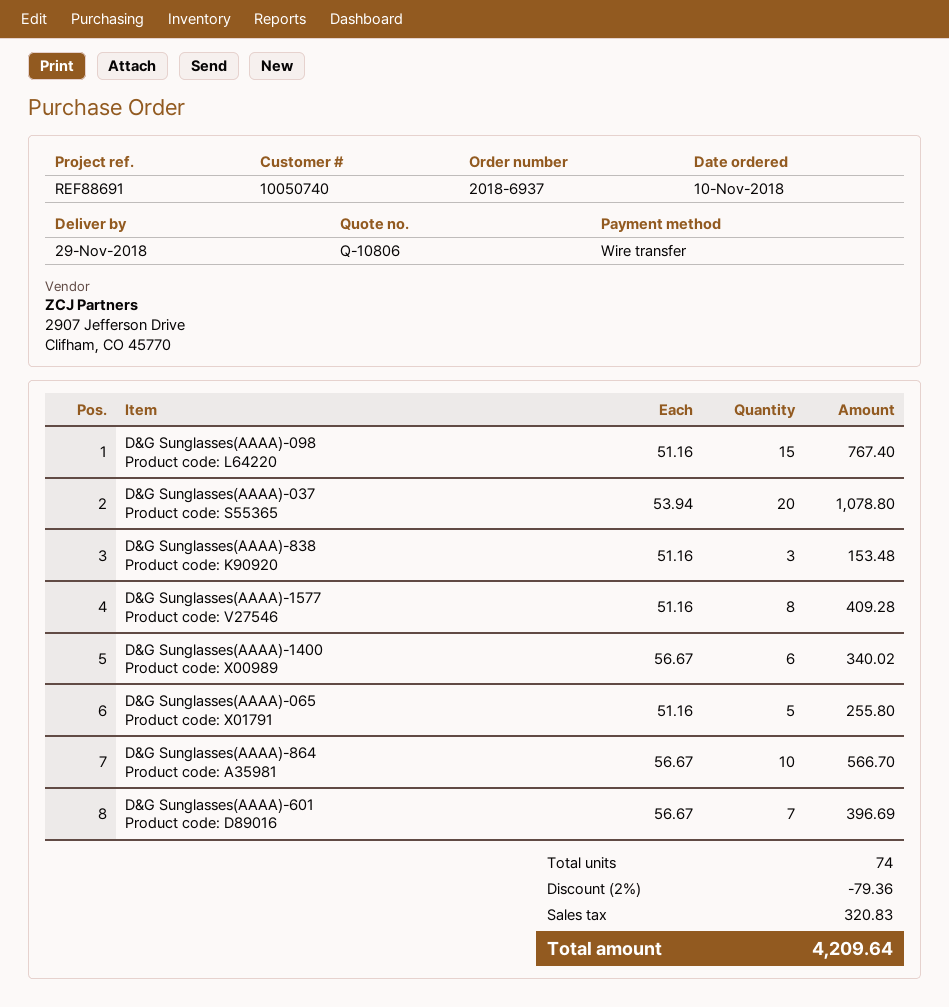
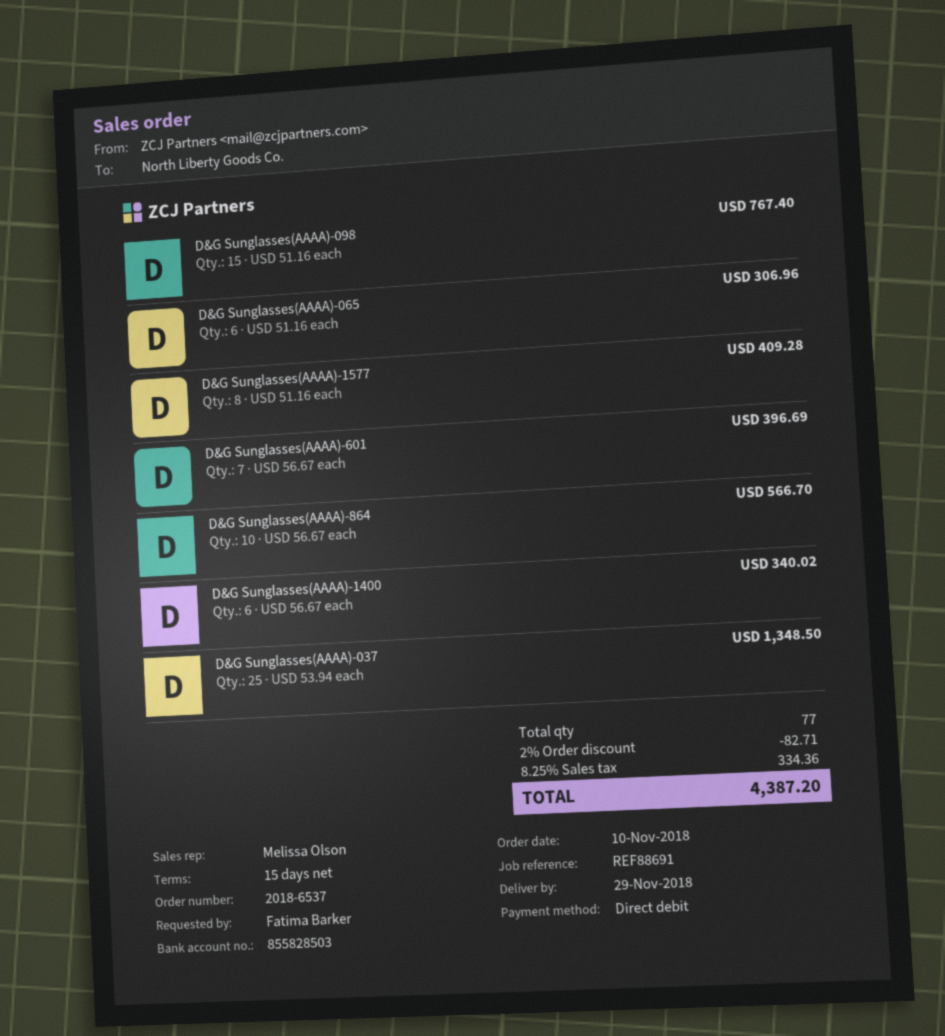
order number: 2018-6937 -> 2018-6537
payment method: bank transfer -> direct debit
D&G Sunglasses(AAAA)-037: 20 x 53.94 = 1078.80 -> 25 x 53.94 = 1348.50
D&G Sunglasses(AAAA)-838: 3 x 51.16 = 153.48 -> none
D&G Sunglasses(AAAA)-065: 5 x 51.16 = 255.80 -> 6 x 51.16 = 306.96
total quantity: 74 -> 77
discount: 2% = 79.36 -> 2% = 82.71
tax: 320.83 -> 334.36
total: 4209.64 -> 4387.20

